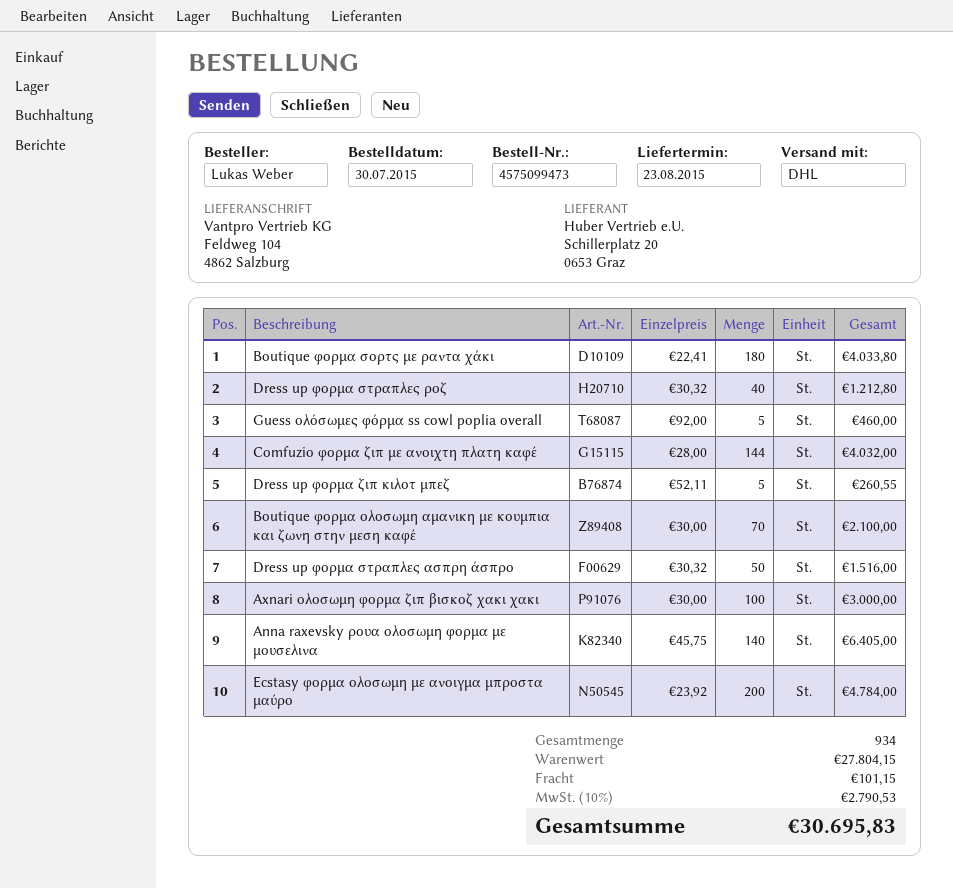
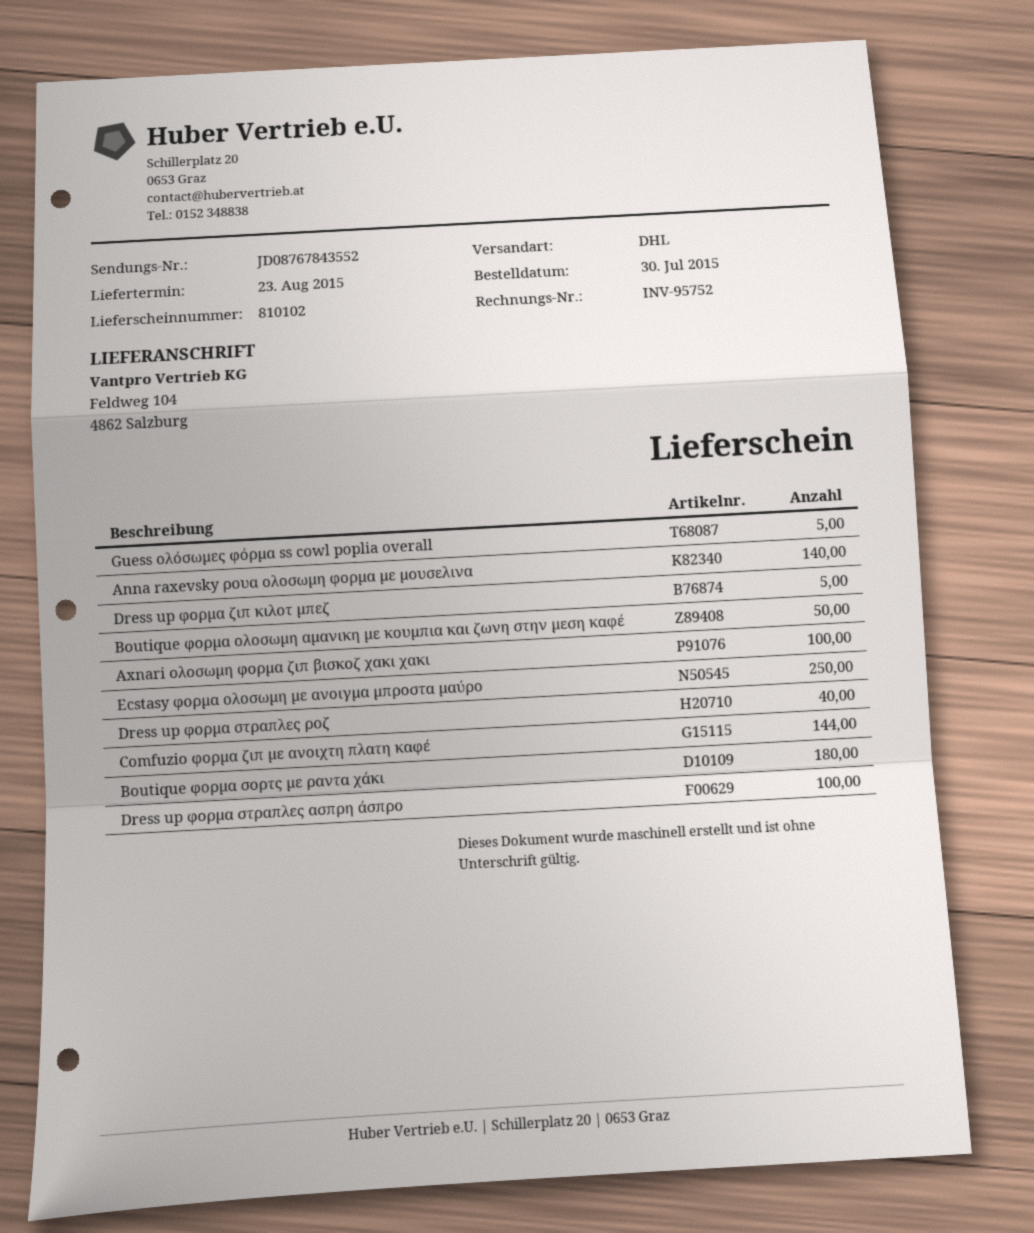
Boutique φορμα ολοσωμη αμανικη με κουμπια και ζωνη στην μεση καφέ: 70 -> 50
Dress up φορμα στραπλες ασπρη άσπρο: 50 -> 100
Ecstasy φορμα ολοσωμη με ανοιγμα μπροστα μαύρο: 200 -> 250

